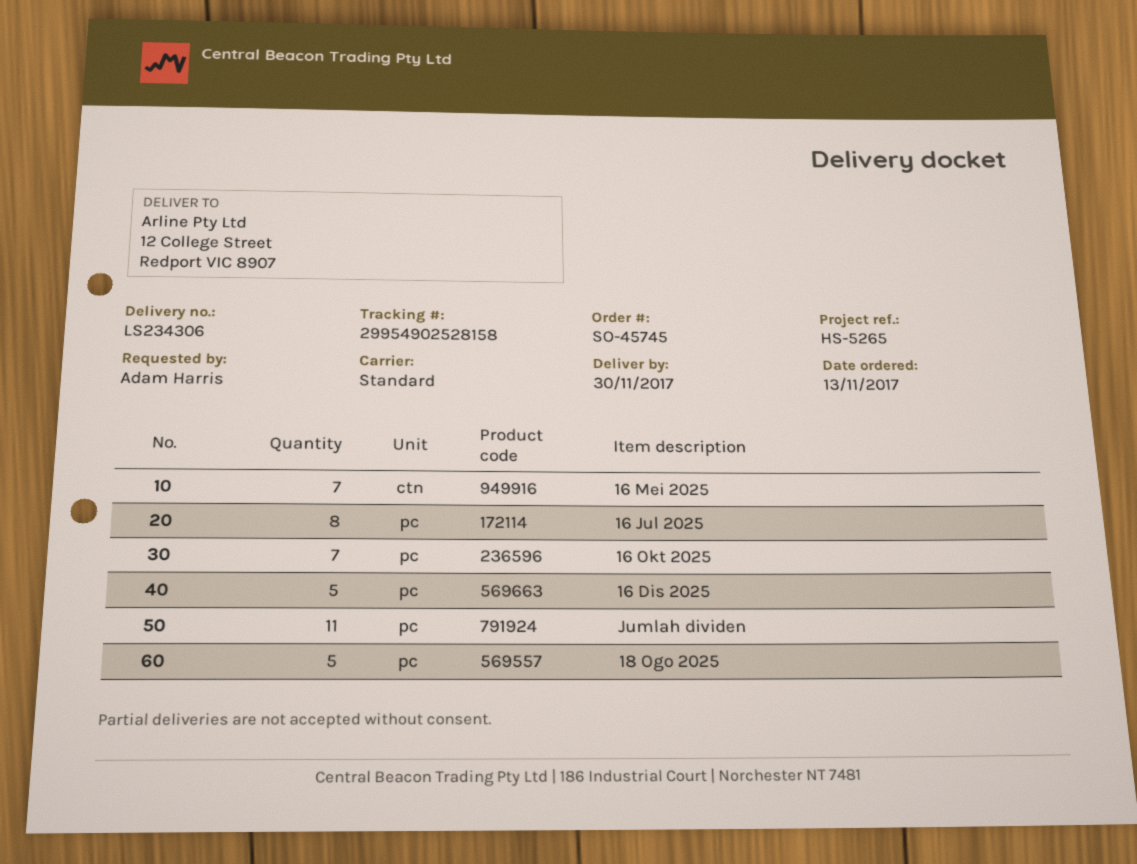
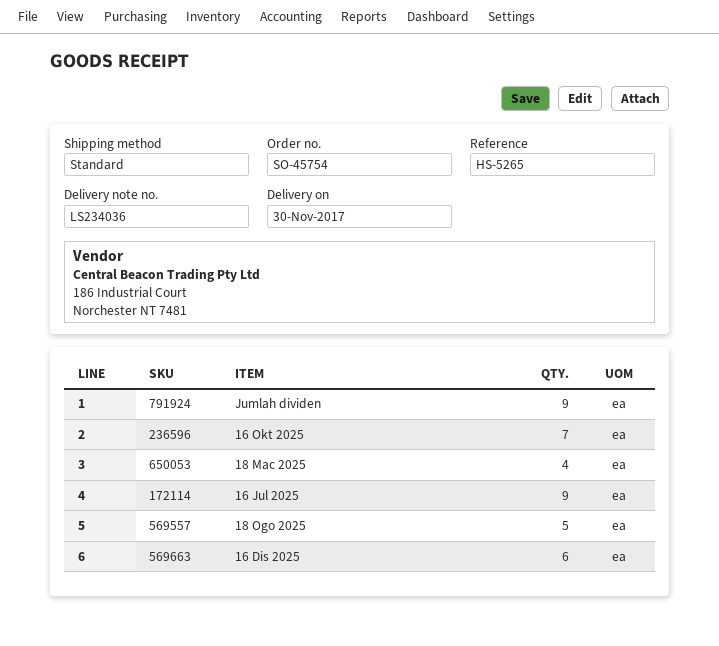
order number: SO-45745 -> SO-45754
delivery note number: LS234306 -> LS234036
16 Mei 2025: 7 -> none
16 Jul 2025: 8 -> 9
16 Dis 2025: 5 -> 6
Jumlah dividen: 11 -> 9
18 Mac 2025: none -> 4

